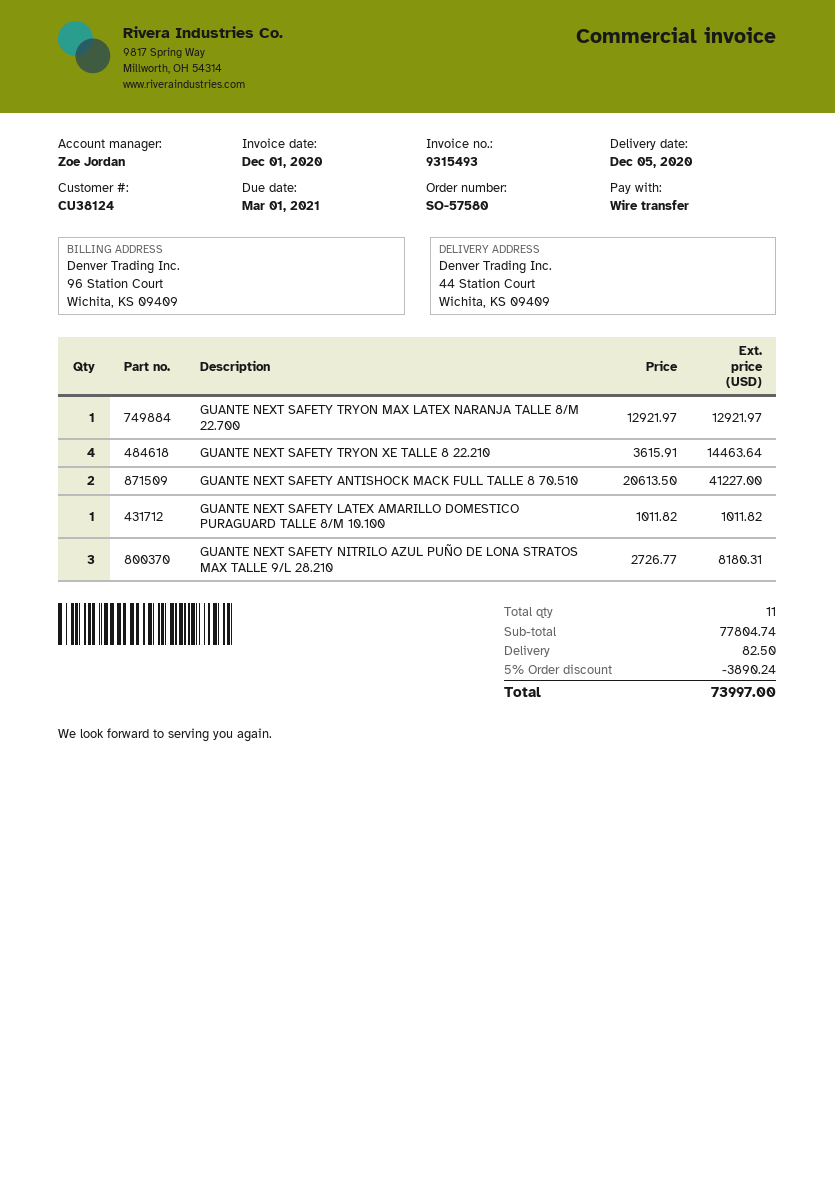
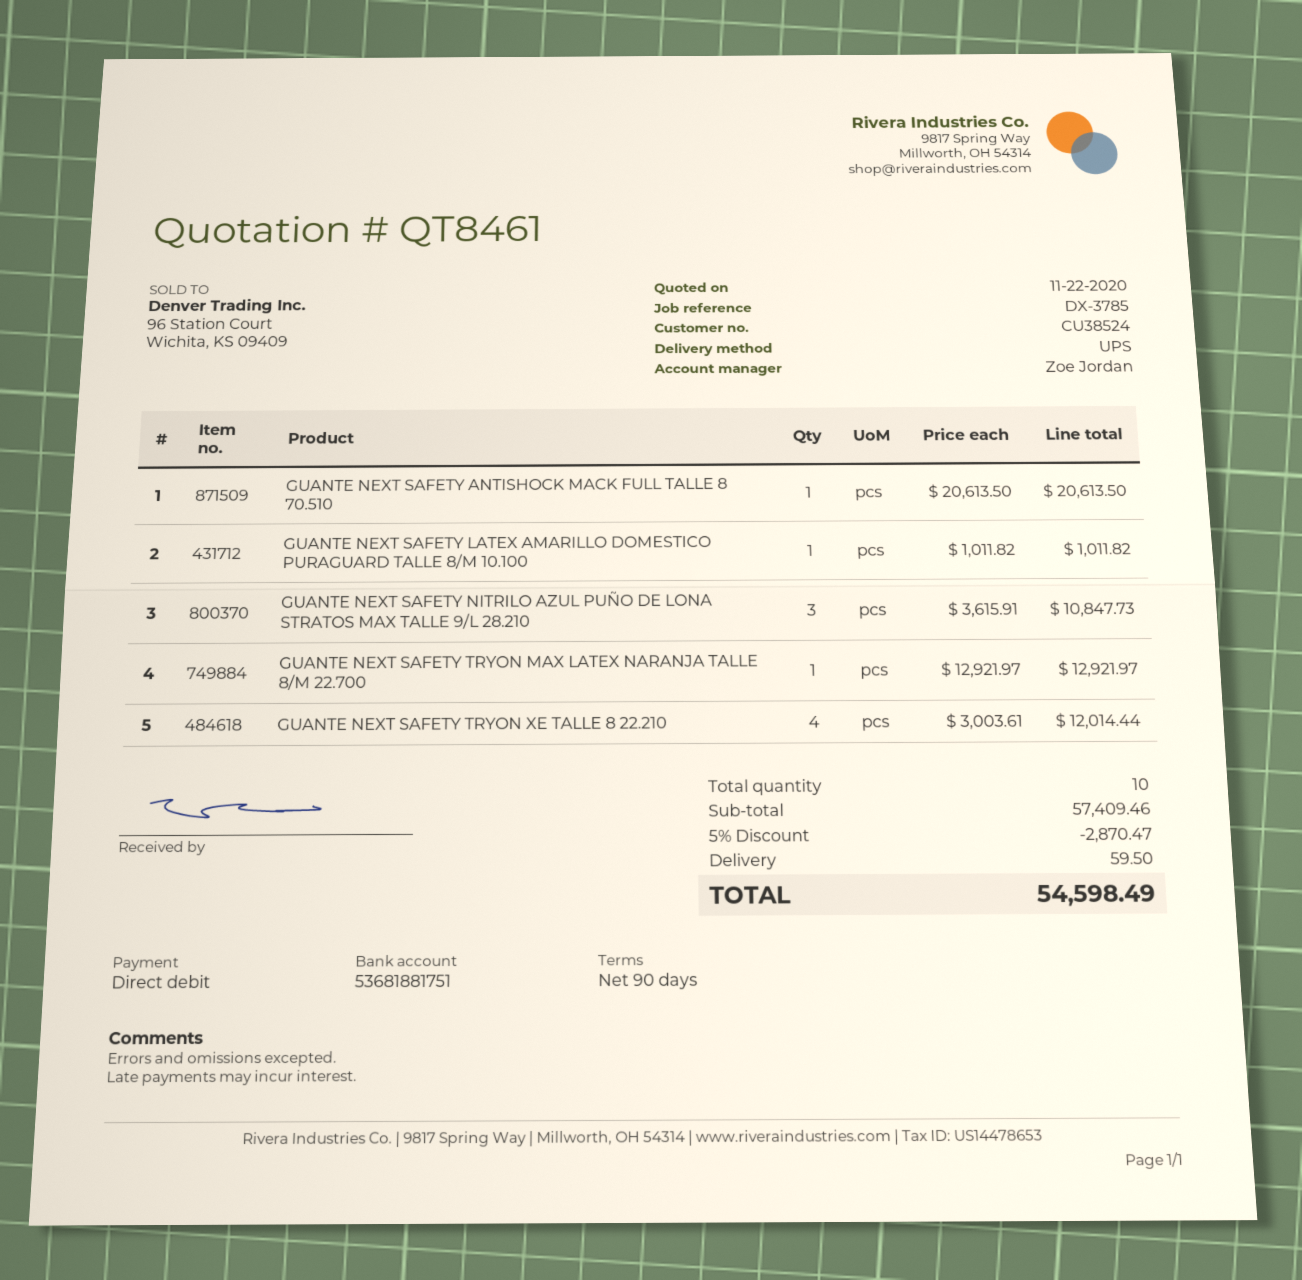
customer number: CU38124 -> CU38524
payment method: bank transfer -> direct debit
GUANTE NEXT SAFETY TRYON XE TALLE 8 22.210: 4 x 3615.91 = 14463.64 -> 4 x 3003.61 = 12014.44
GUANTE NEXT SAFETY ANTISHOCK MACK FULL TALLE 8 70.510: 2 x 20613.50 = 41227.00 -> 1 x 20613.50 = 20613.50
GUANTE NEXT SAFETY NITRILO AZUL PUÑO DE LONA STRATOS MAX TALLE 9/L 28.210: 3 x 2726.77 = 8180.31 -> 3 x 3615.91 = 10847.73
total quantity: 11 -> 10
subtotal: 77804.74 -> 57409.46
discount: 5% = 3890.24 -> 5% = 2870.47
shipping: 82.50 -> 59.50
total: 73997.00 -> 54598.49

